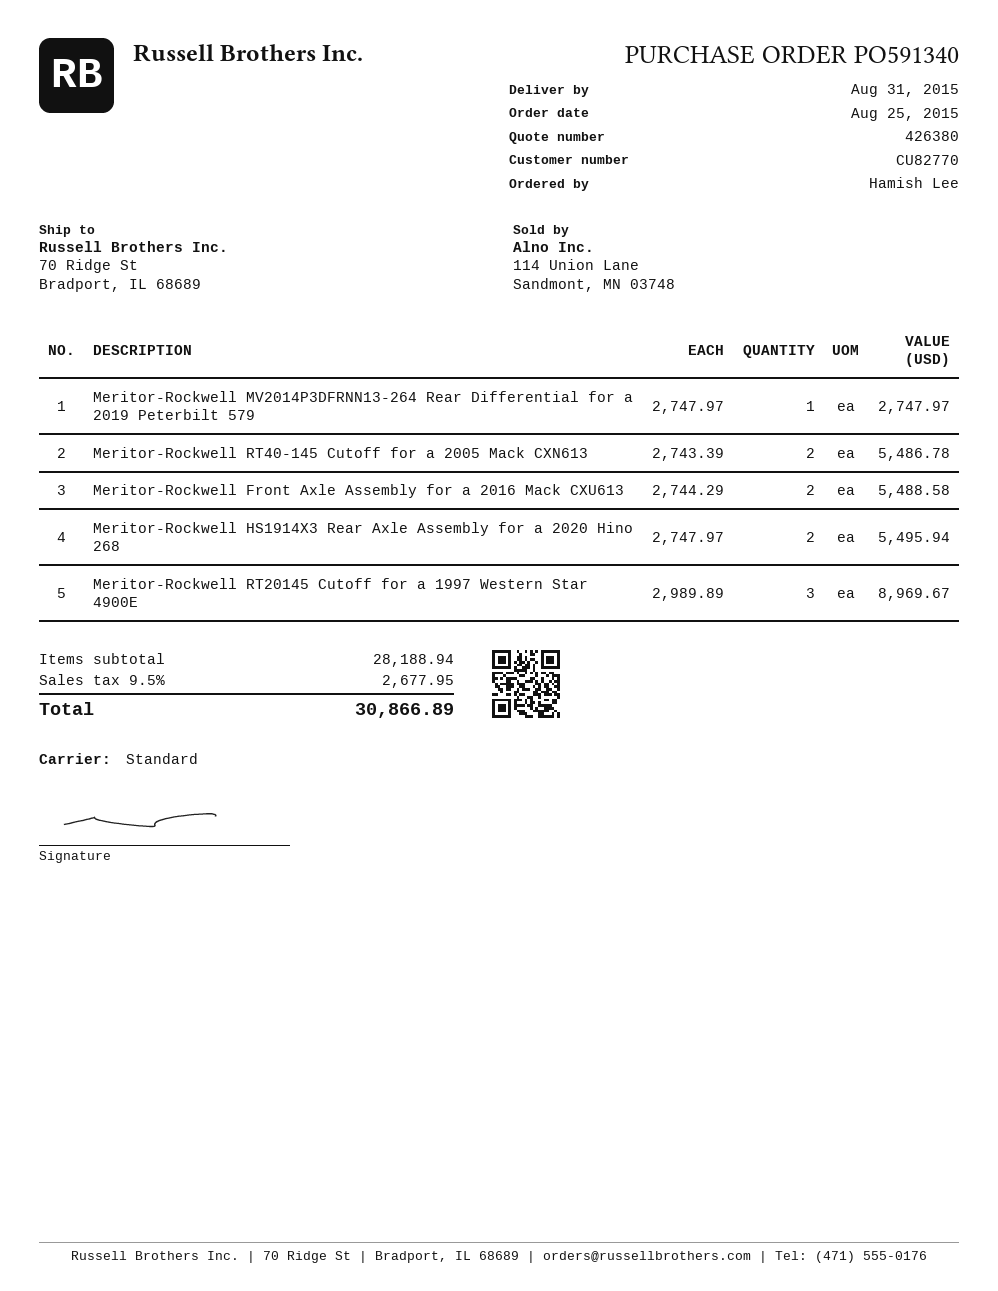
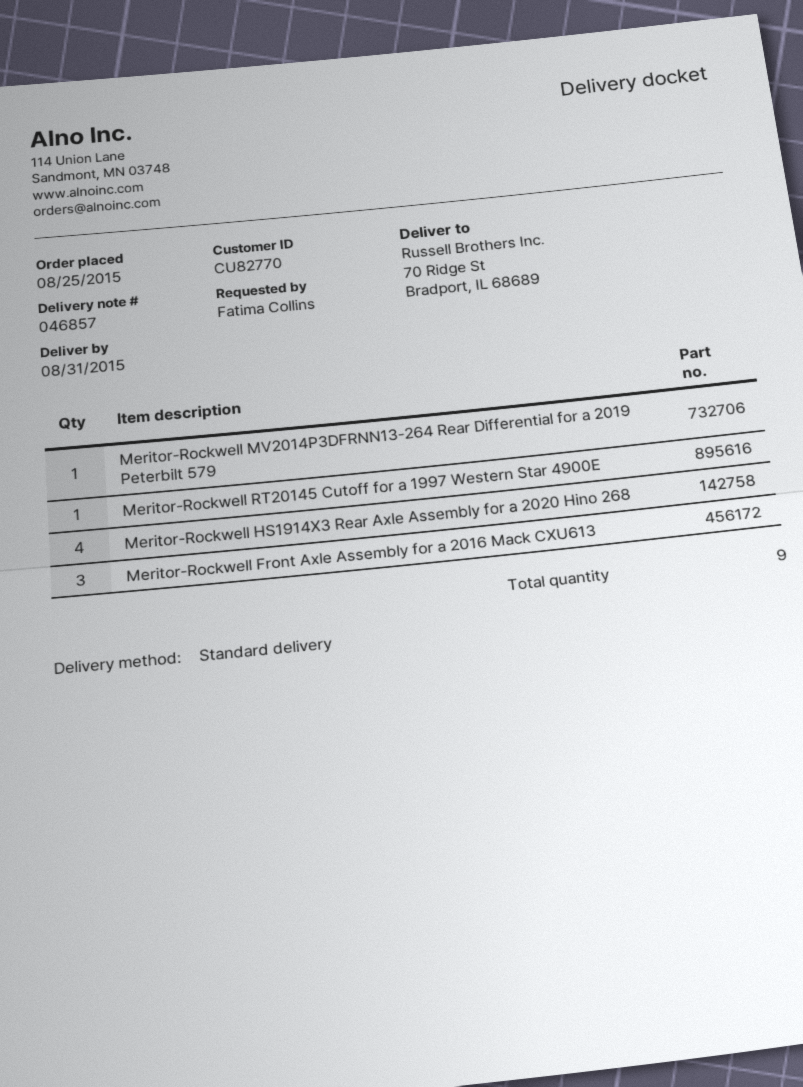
ordered by: Hamish Lee -> Fatima Collins
Meritor-Rockwell RT40-145 Cutoff for a 2005 Mack CXN613: 2 -> none
Meritor-Rockwell Front Axle Assembly for a 2016 Mack CXU613: 2 -> 3
Meritor-Rockwell HS1914X3 Rear Axle Assembly for a 2020 Hino 268: 2 -> 4
Meritor-Rockwell RT20145 Cutoff for a 1997 Western Star 4900E: 3 -> 1

